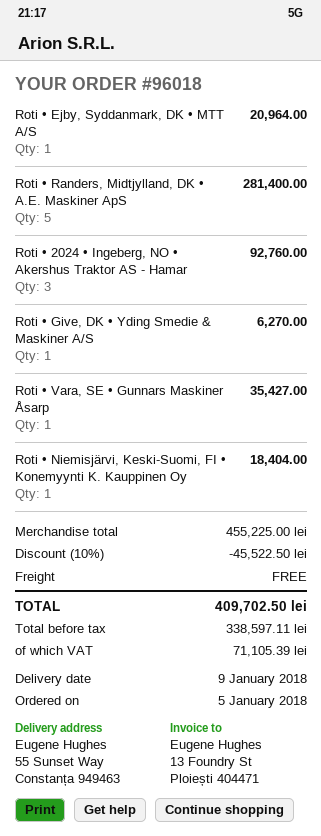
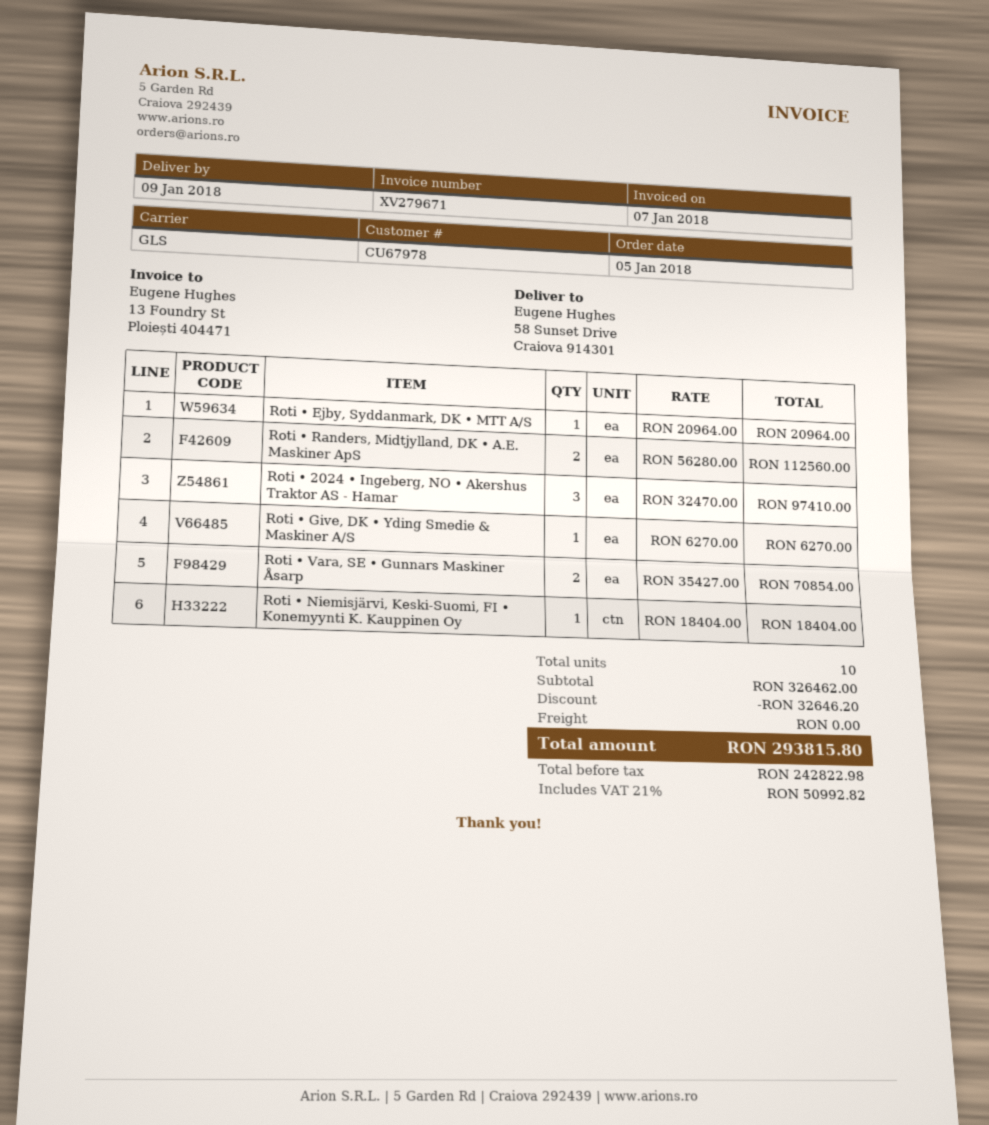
ship to: 55 Sunset Way, Constanța 949463 -> 58 Sunset Drive, Craiova 914301
Roti • Randers, Midtjylland, DK • A.E. Maskiner ApS: 5 for 281400.00 -> 2 for 112560.00
Roti • 2024 • Ingeberg, NO • Akershus Traktor AS - Hamar: 3 for 92760.00 -> 3 for 97410.00
Roti • Vara, SE • Gunnars Maskiner Åsarp: 1 for 35427.00 -> 2 for 70854.00
subtotal: 455225.00 -> 326462.00
discount: 45522.50 -> 32646.20
net: 338597.11 -> 242822.98
tax: 71105.39 -> 50992.82
total: 409702.50 -> 293815.80

